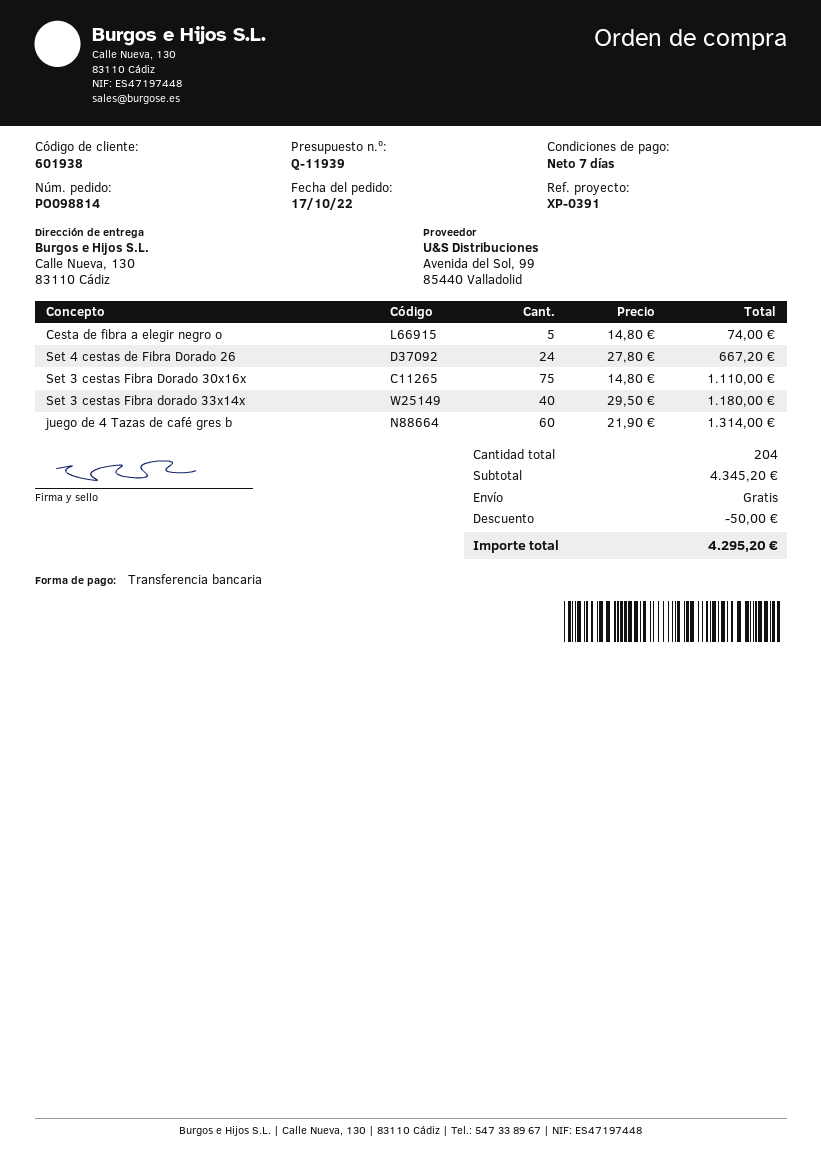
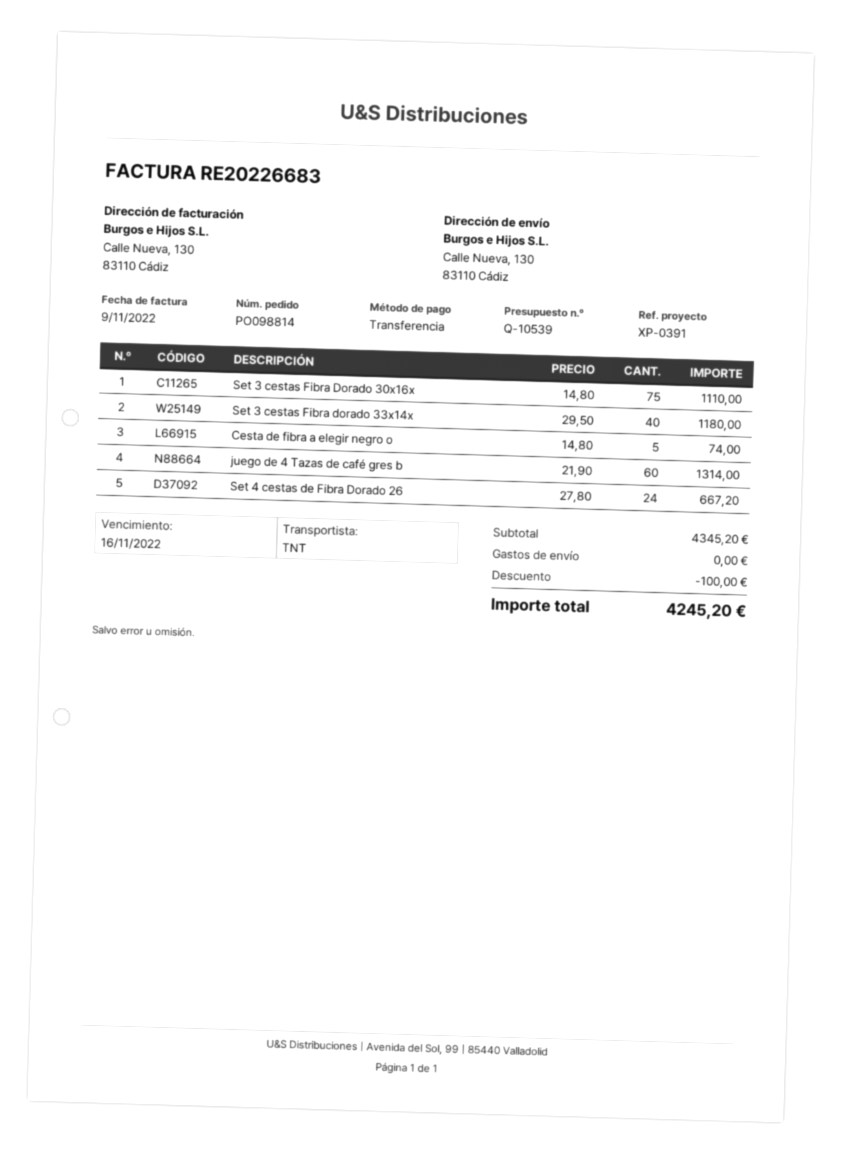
quote number: Q-11939 -> Q-10539
discount: 50.00 -> 100.00
total: 4295.20 -> 4245.20

